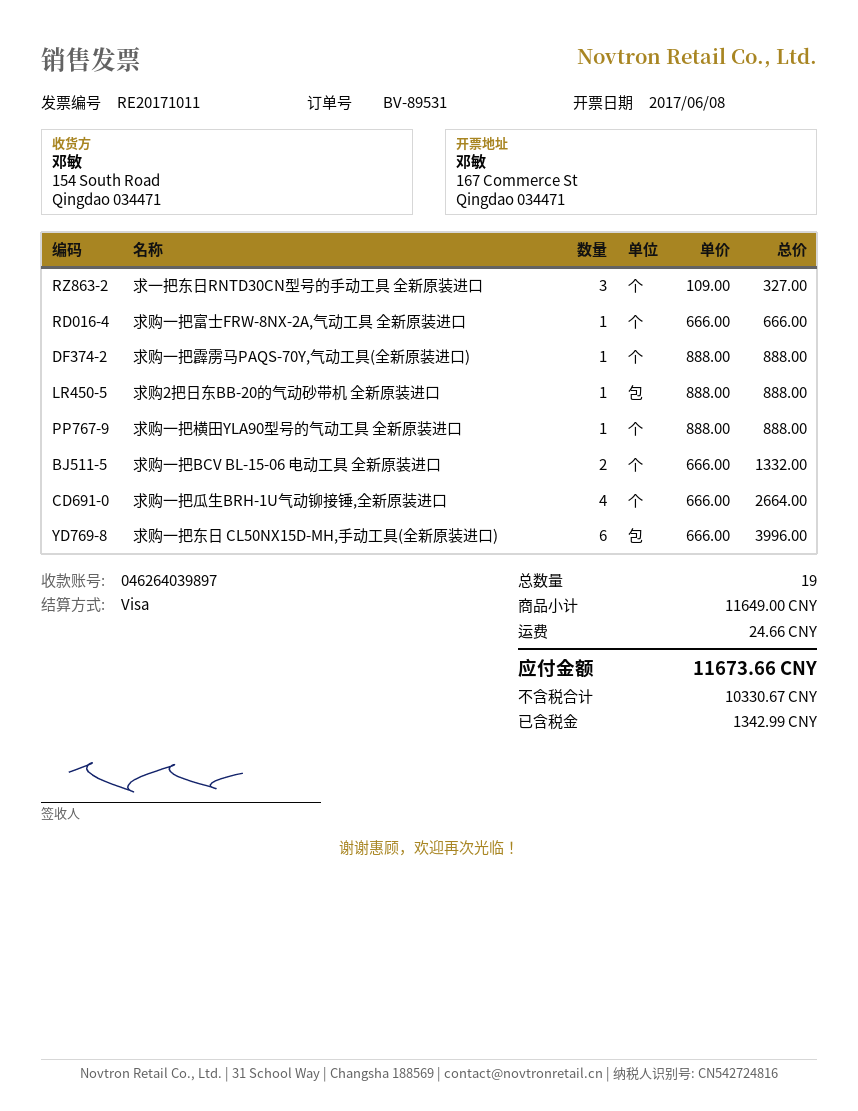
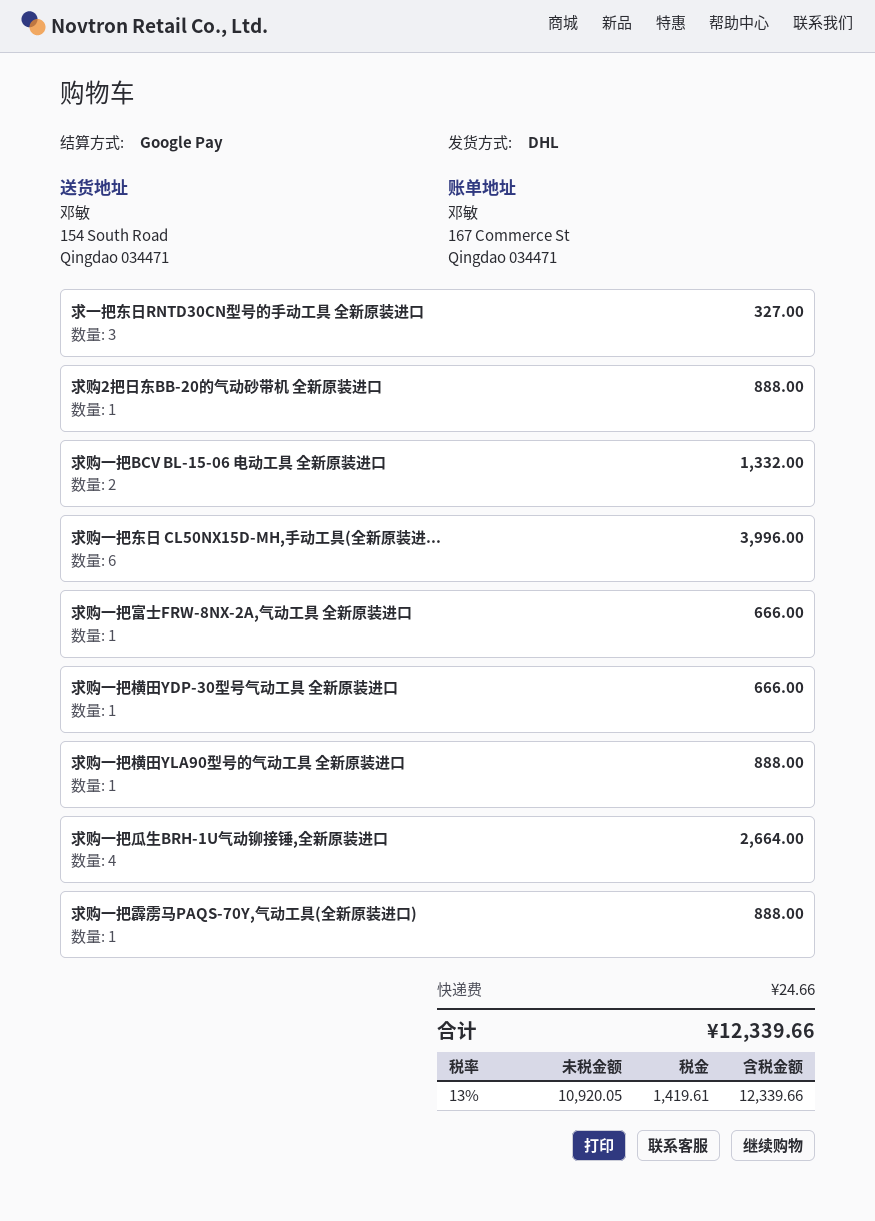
payment method: Visa -> Google Pay
求购一把横田YDP-30型号气动工具 全新原装进口: none -> 1 for 666.00
net: 10330.67 -> 10920.05
tax: 1342.99 -> 1419.61
total: 11673.66 -> 12339.66

